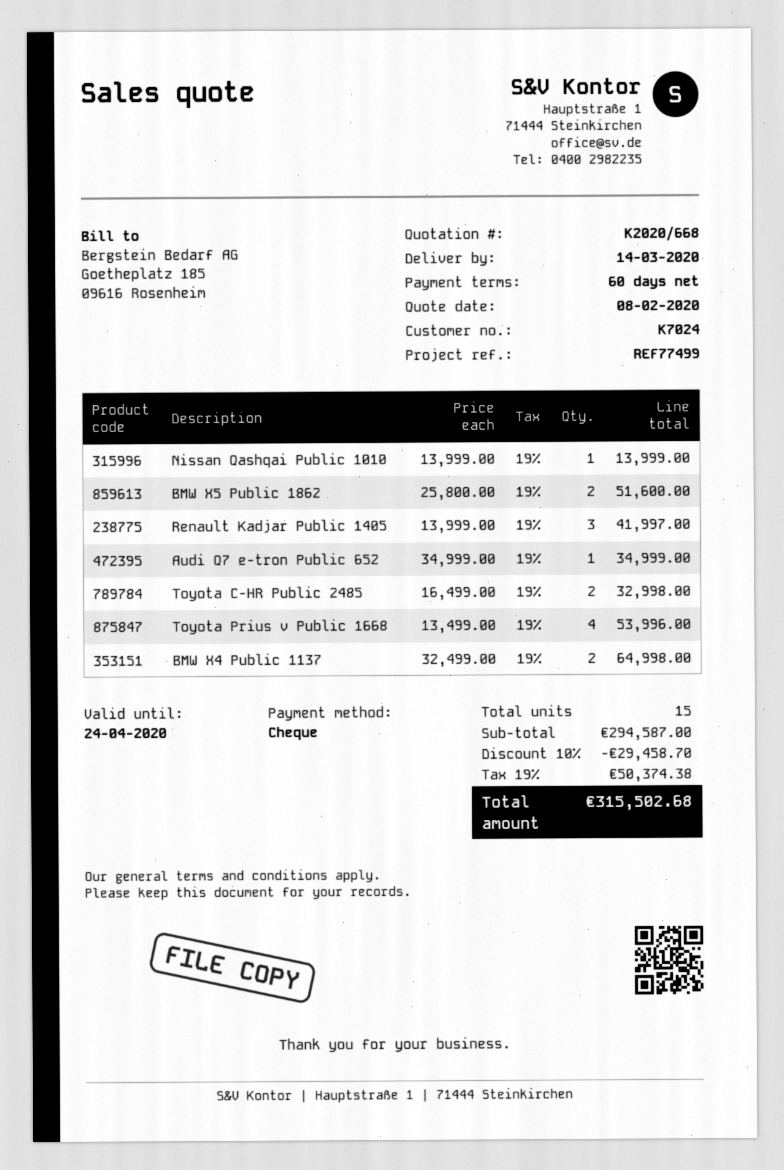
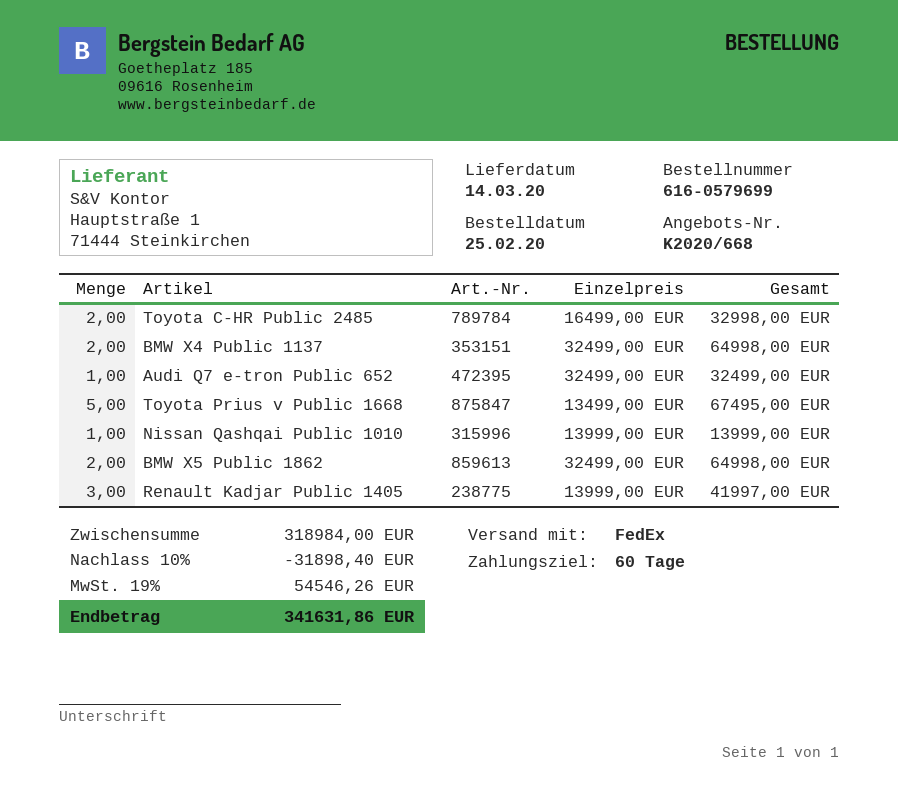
BMW X5 Public 1862: 2 x 25800.00 = 51600.00 -> 2 x 32499.00 = 64998.00
Audi Q7 e-tron Public 652: 1 x 34999.00 = 34999.00 -> 1 x 32499.00 = 32499.00
Toyota Prius v Public 1668: 4 x 13499.00 = 53996.00 -> 5 x 13499.00 = 67495.00
subtotal: 294587.00 -> 318984.00
discount: 10% = 29458.70 -> 10% = 31898.40
tax: 19% = 50374.38 -> 19% = 54546.26
total: 315502.68 -> 341631.86

